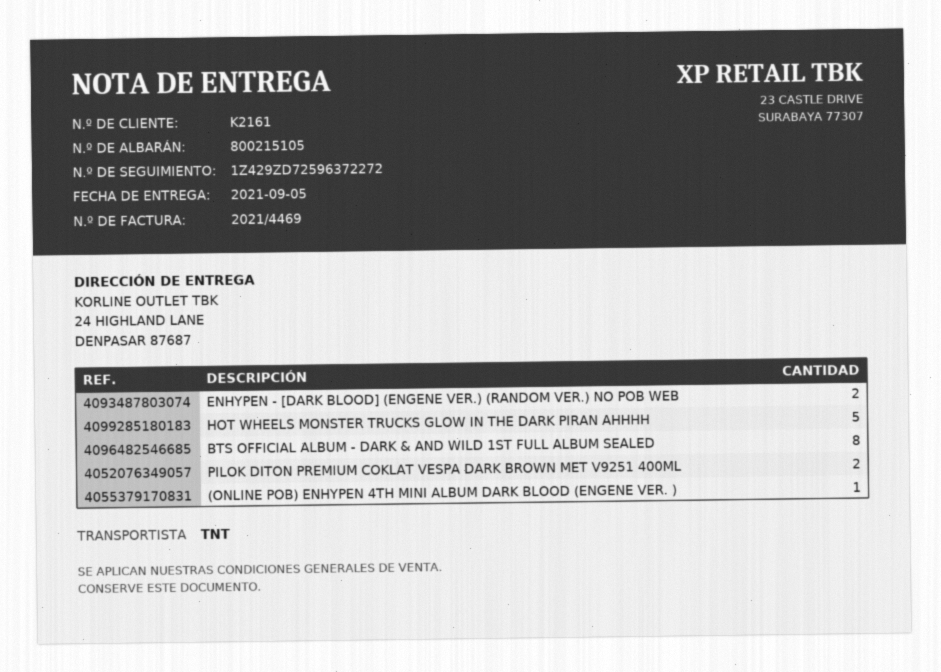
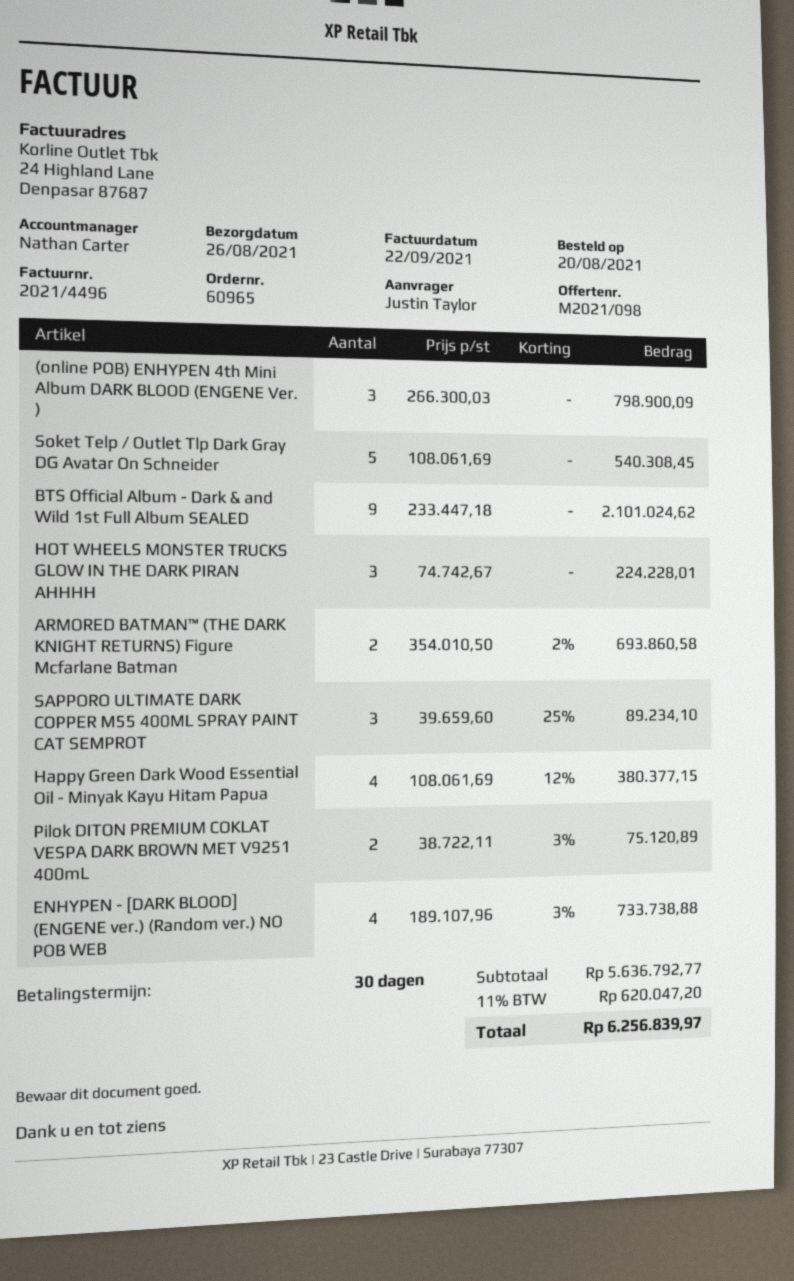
delivery date: 2021-09-05 -> 2021-08-26
invoice number: 2021/4469 -> 2021/4496
ENHYPEN - [DARK BLOOD] (ENGENE VER.) (RANDOM VER.) NO POB WEB: 2 -> 4
HOT WHEELS MONSTER TRUCKS GLOW IN THE DARK PIRAN AHHHH: 5 -> 3
BTS OFFICIAL ALBUM - DARK & AND WILD 1ST FULL ALBUM SEALED: 8 -> 9
(ONLINE POB) ENHYPEN 4TH MINI ALBUM DARK BLOOD (ENGENE VER. ): 1 -> 3
Soket Telp / Outlet Tlp Dark Gray DG Avatar On Schneider: none -> 5
ARMORED BATMAN™ (THE DARK KNIGHT RETURNS) Figure Mcfarlane Batman: none -> 2
SAPPORO ULTIMATE DARK COPPER M55 400ML SPRAY PAINT CAT SEMPROT: none -> 3
Happy Green Dark Wood Essential Oil - Minyak Kayu Hitam Papua: none -> 4

